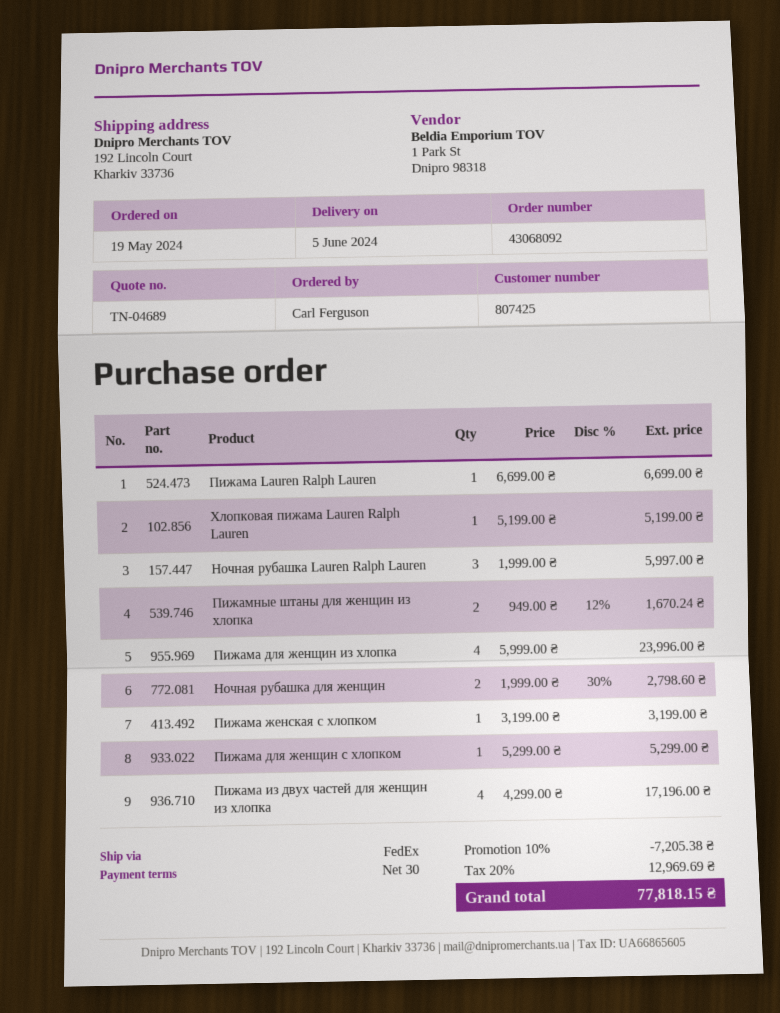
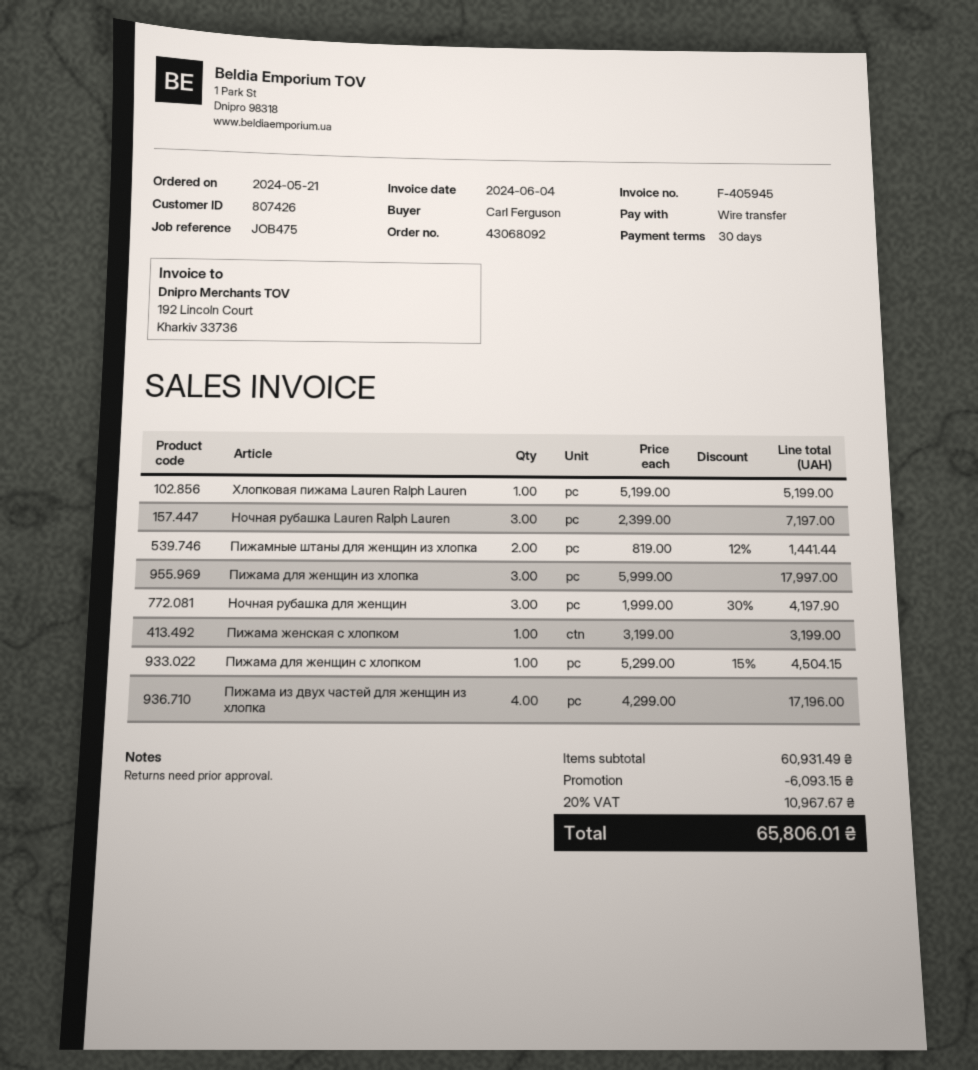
order date: 2024-05-19 -> 2024-05-21
customer number: 807425 -> 807426
Пижама Lauren Ralph Lauren: 1 x 6699.00 = 6699.00 -> none
Ночная рубашка Lauren Ralph Lauren: 3 x 1999.00 = 5997.00 -> 3 x 2399.00 = 7197.00
Пижамные штаны для женщин из хлопка: 2 x 949.00 - 12% = 1670.24 -> 2 x 819.00 - 12% = 1441.44
Пижама для женщин из хлопка: 4 x 5999.00 = 23996.00 -> 3 x 5999.00 = 17997.00
Ночная рубашка для женщин: 2 x 1999.00 - 30% = 2798.60 -> 3 x 1999.00 - 30% = 4197.90
Пижама для женщин с хлопком: 1 x 5299.00 = 5299.00 -> 1 x 5299.00 - 15% = 4504.15
discount: 7205.38 -> 6093.15
tax: 20% = 12969.69 -> 20% = 10967.67
total: 77818.15 -> 65806.01

